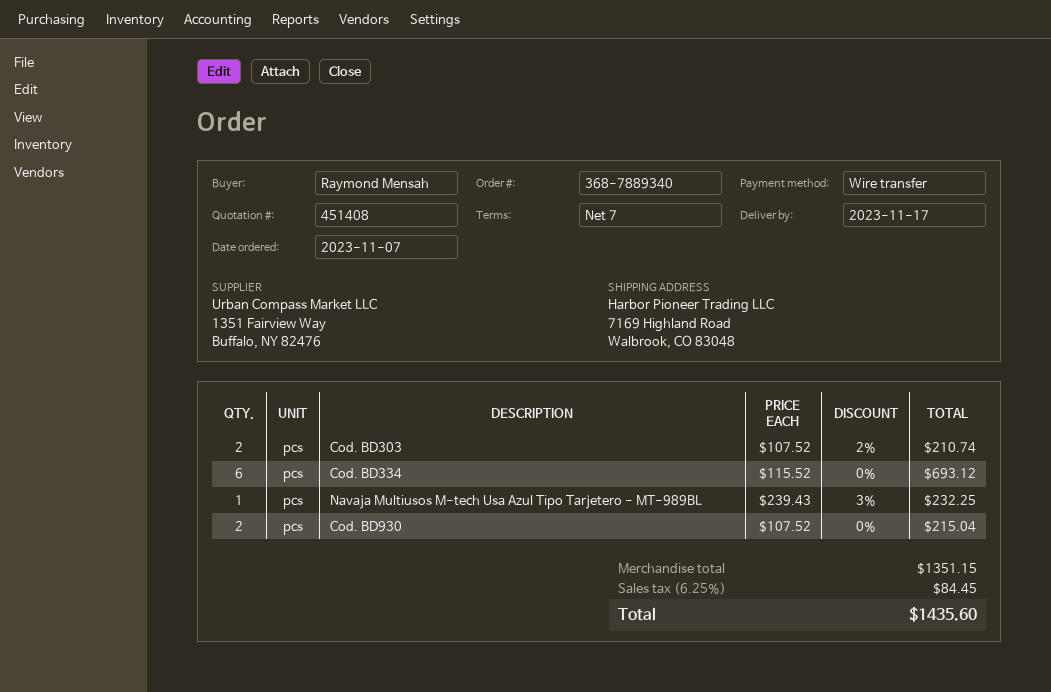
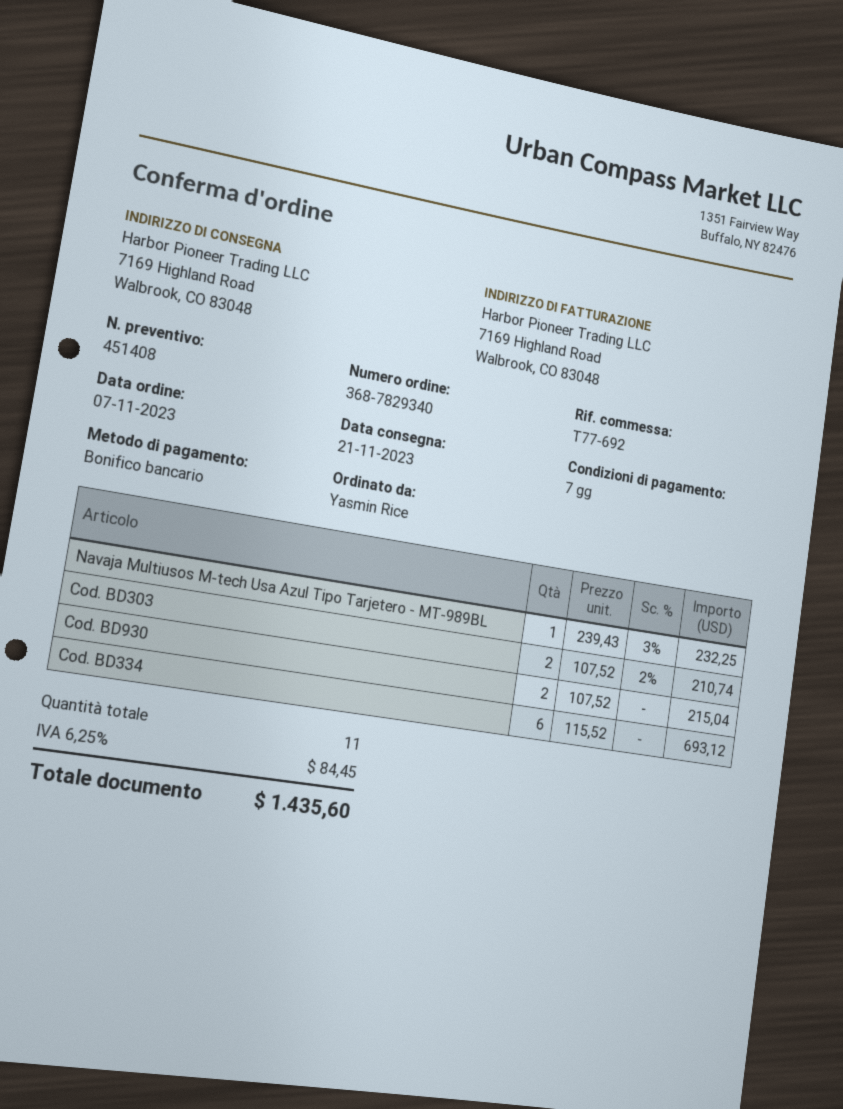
order number: 368-7889340 -> 368-7829340
delivery date: 2023-11-17 -> 2023-11-21
ordered by: Raymond Mensah -> Yasmin Rice

